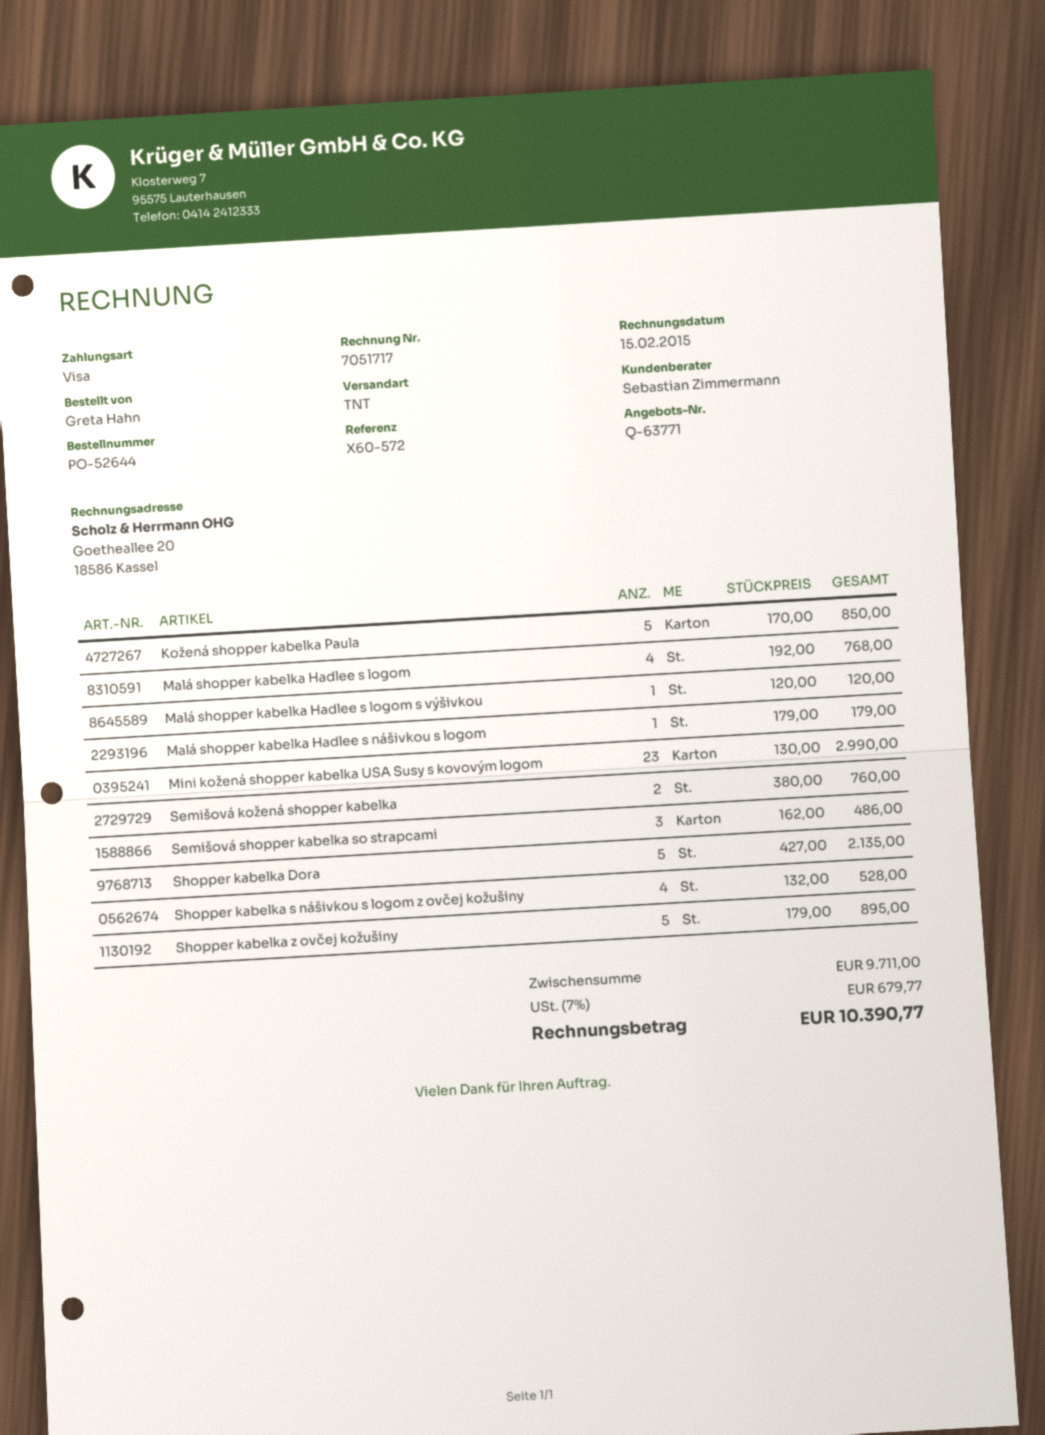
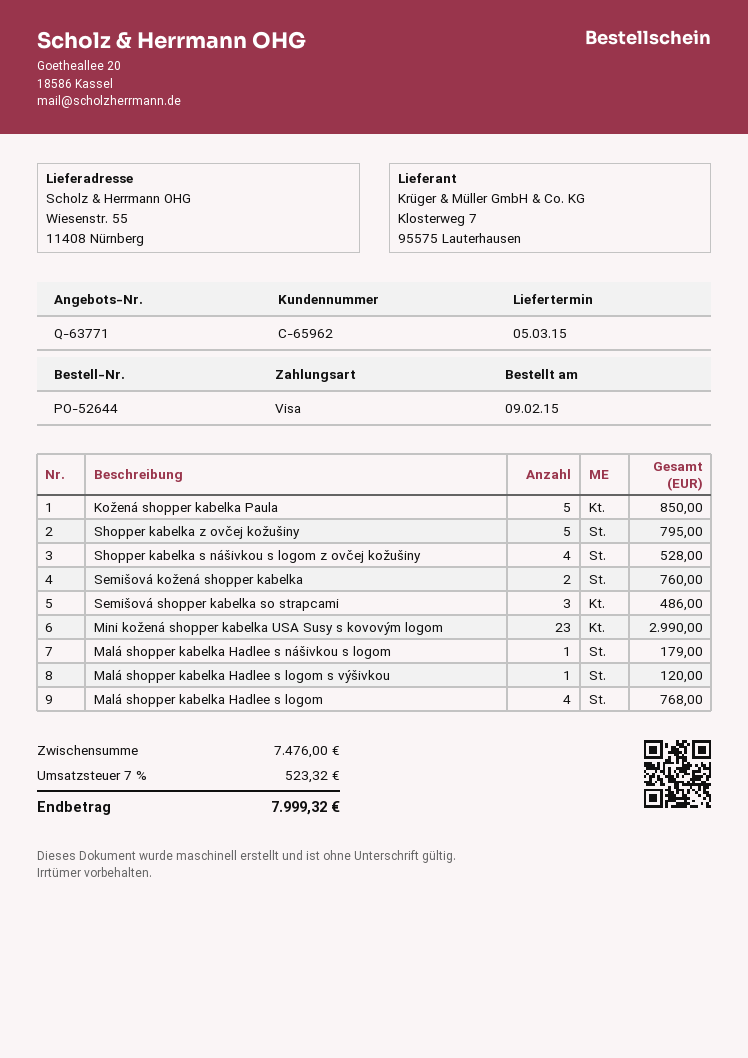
Shopper kabelka Dora: 5 for 2135.00 -> none
Shopper kabelka z ovčej kožušiny: 5 for 895.00 -> 5 for 795.00
subtotal: 9711.00 -> 7476.00
tax: 7% = 679.77 -> 7% = 523.32
total: 10390.77 -> 7999.32

